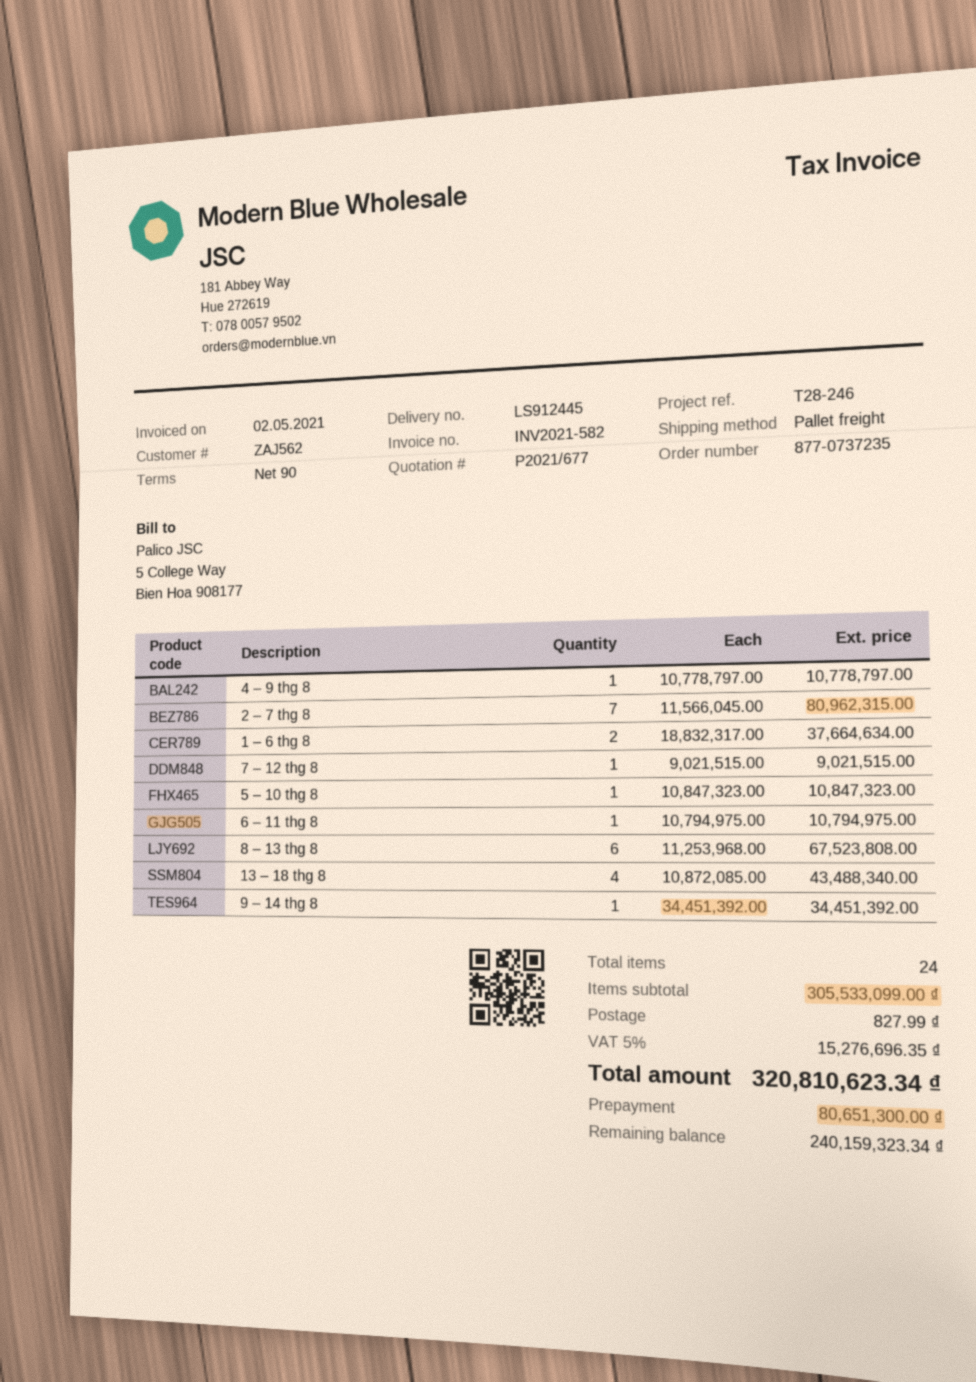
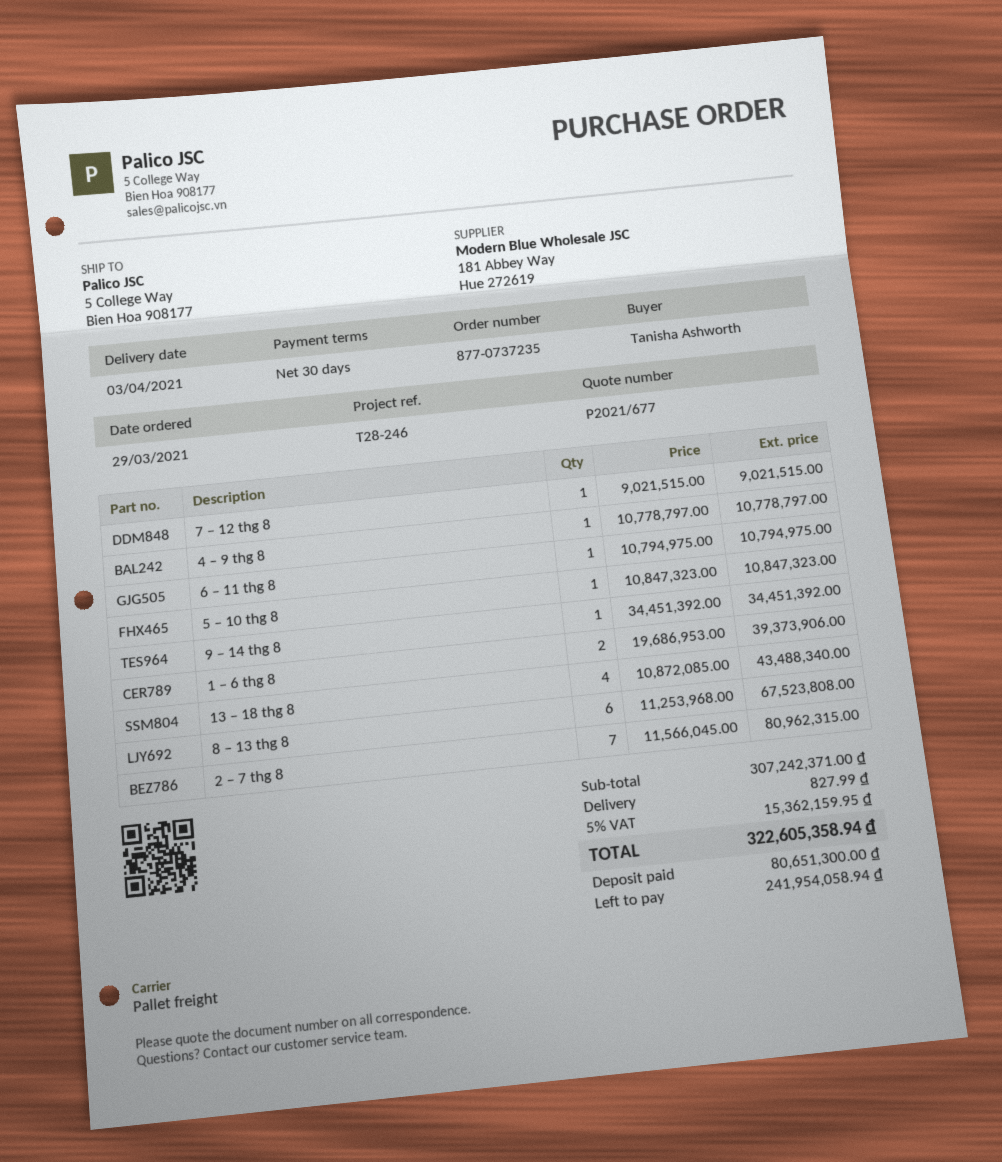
payment terms: 90 days -> 30 days
1 – 6 thg 8: 2 x 18832317.00 = 37664634.00 -> 2 x 19686953.00 = 39373906.00
subtotal: 305533099.00 -> 307242371.00
tax: 5% = 15276696.35 -> 5% = 15362159.95
total: 320810623.34 -> 322605358.94
balance: 240159323.34 -> 241954058.94

